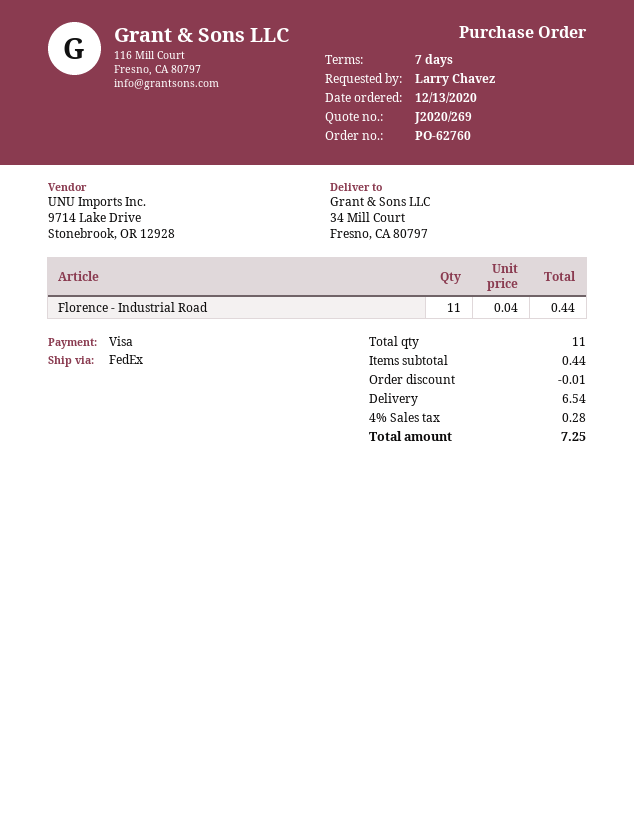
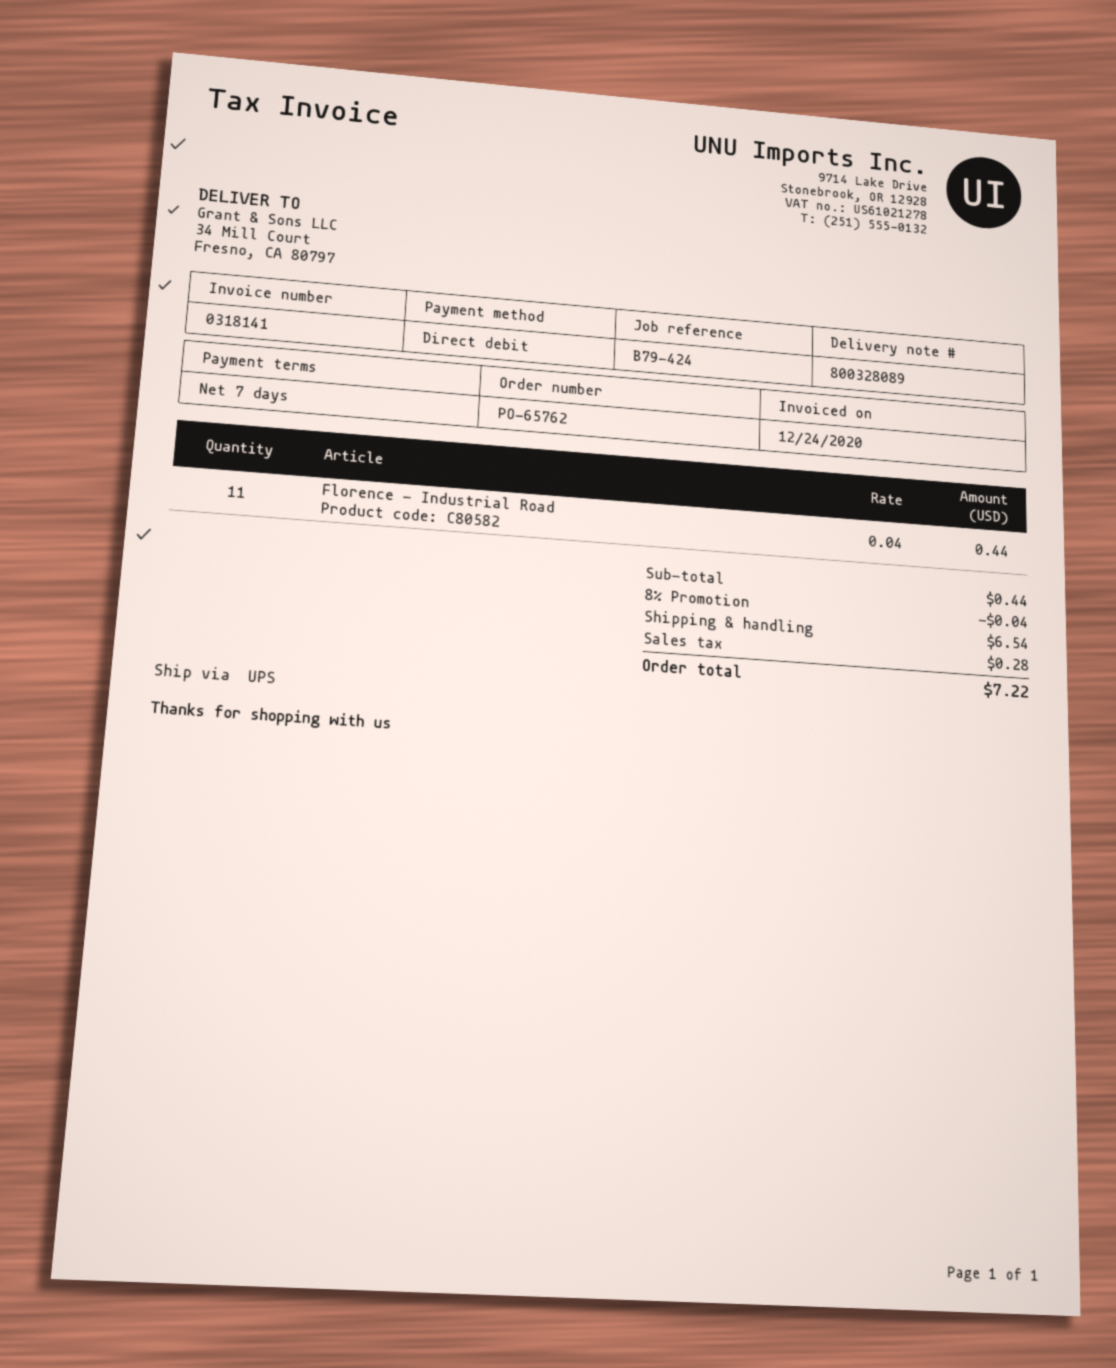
order number: PO-62760 -> PO-65762
payment method: Visa -> direct debit
shipping method: FedEx -> UPS
discount: 0.01 -> 0.04
total: 7.25 -> 7.22

